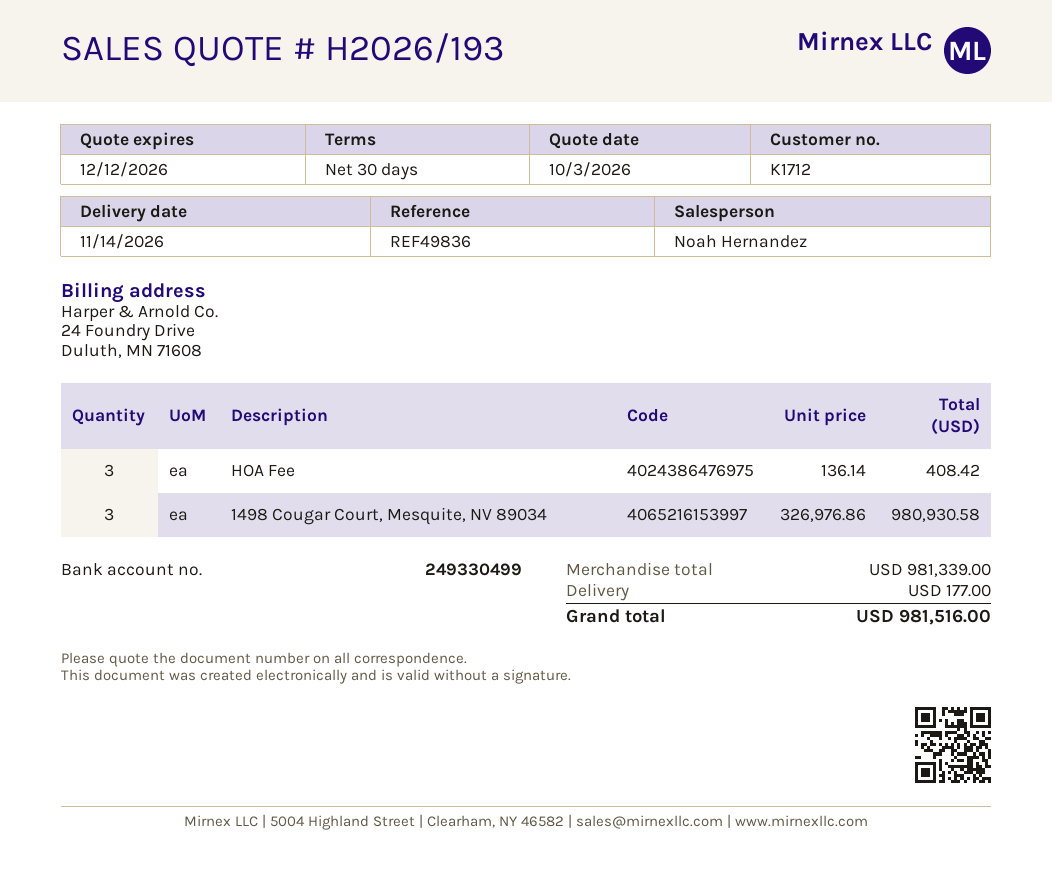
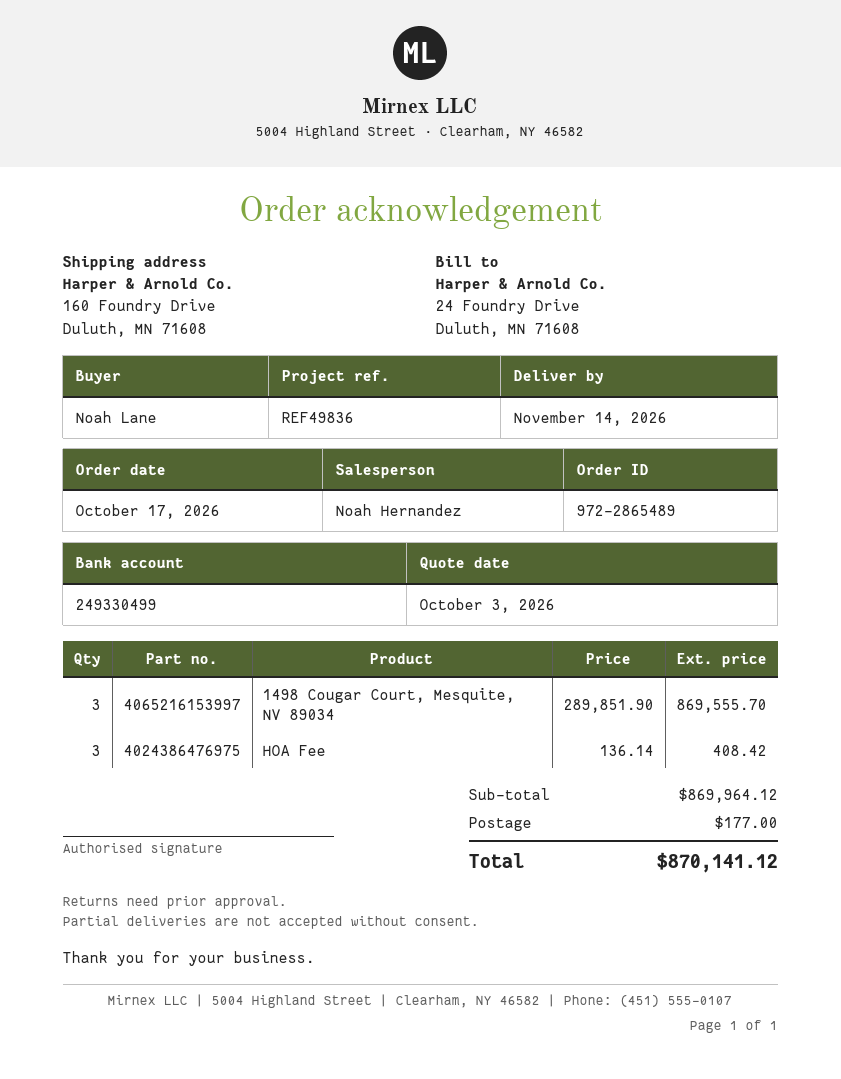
1498 Cougar Court, Mesquite, NV 89034: 3 x 326976.86 = 980930.58 -> 3 x 289851.90 = 869555.70
subtotal: 981339.00 -> 869964.12
total: 981516.00 -> 870141.12

